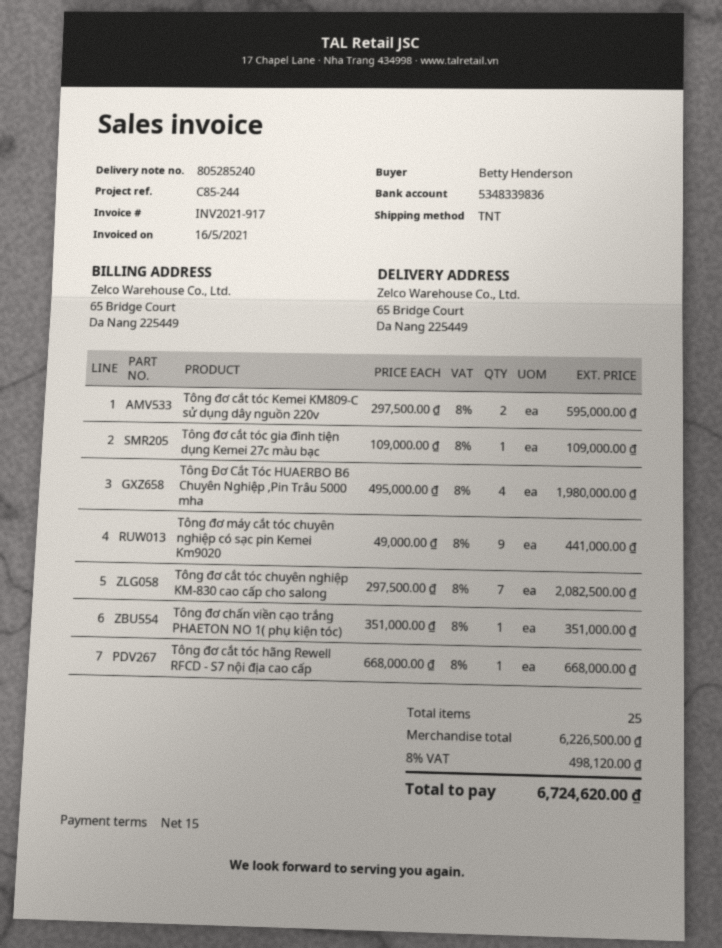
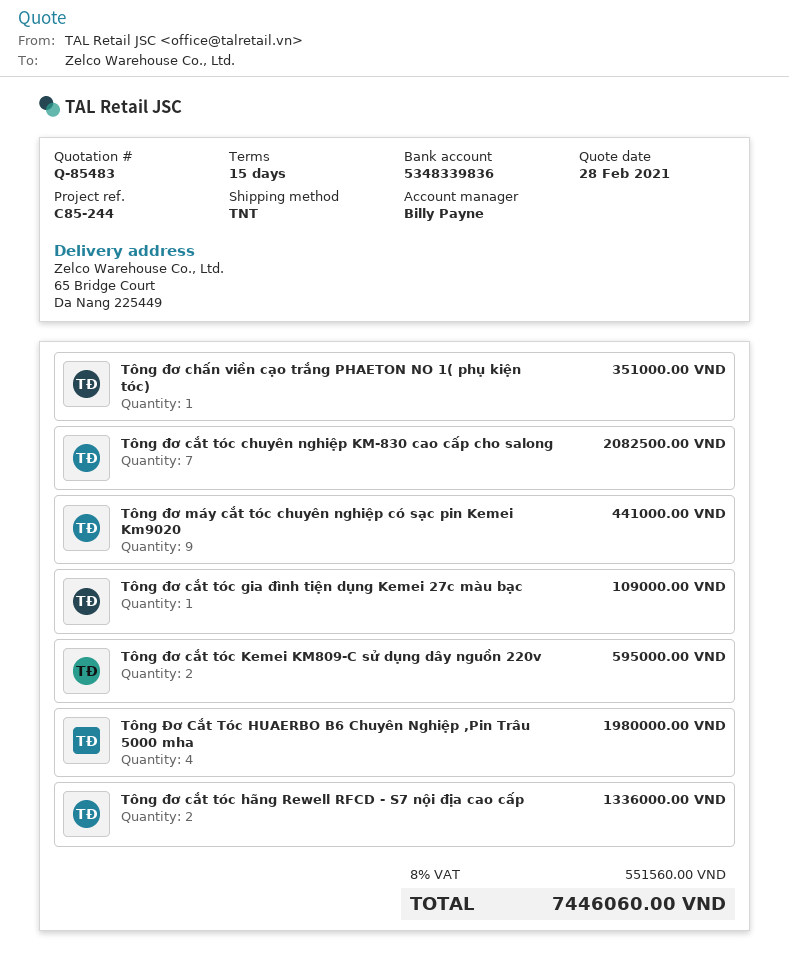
Tông đơ cắt tóc hãng Rewell RFCD - S7 nội địa cao cấp: 1 for 668000.00 -> 2 for 1336000.00
tax: 8% = 498120.00 -> 8% = 551560.00
total: 6724620.00 -> 7446060.00

